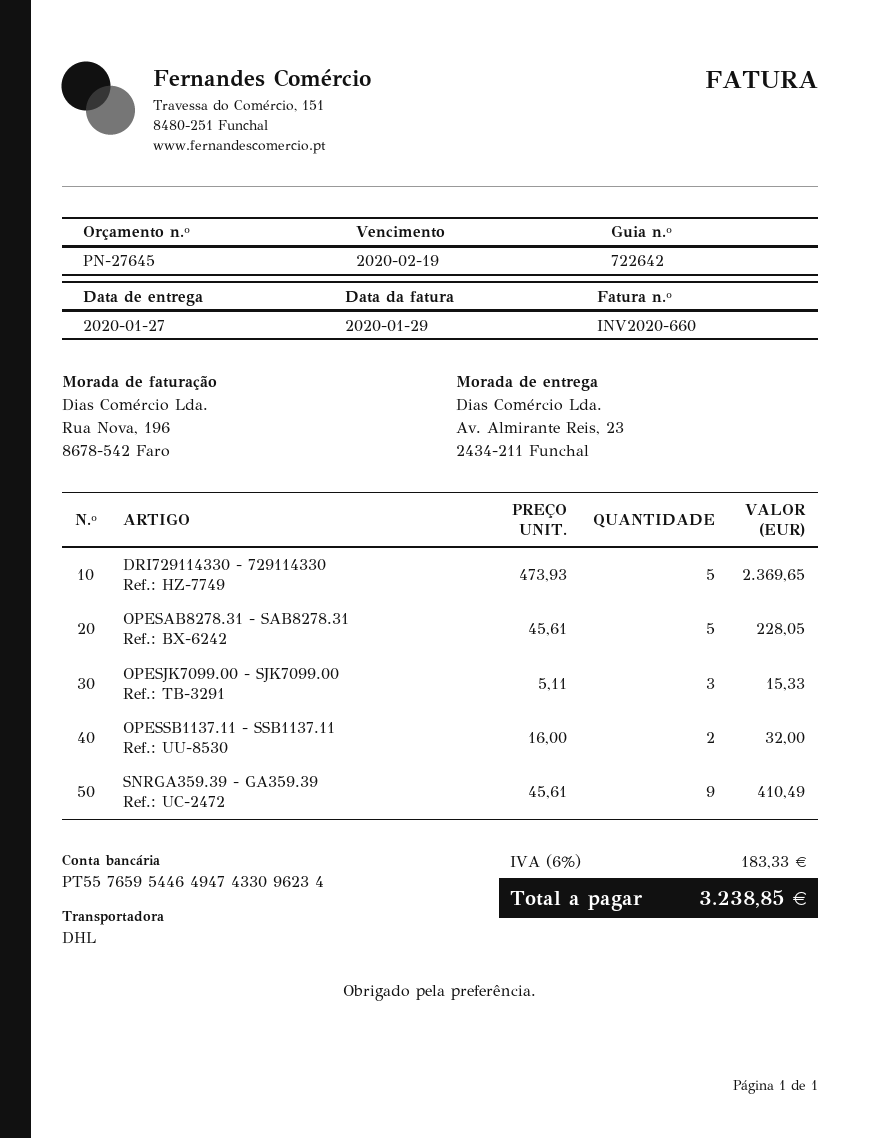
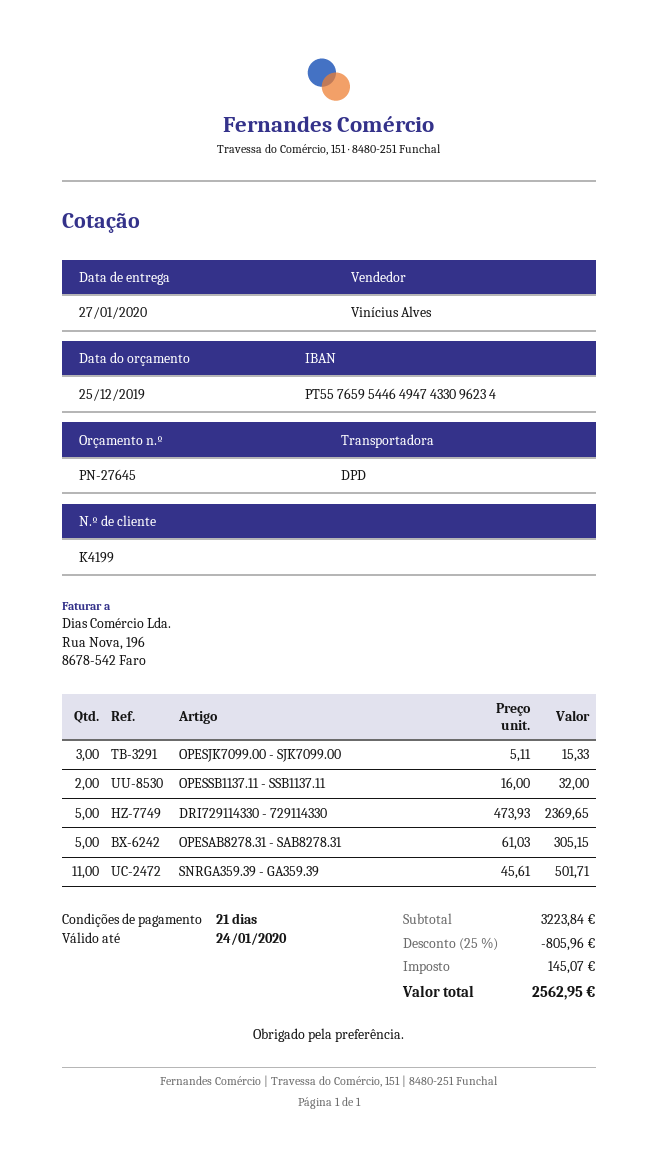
shipping method: DHL -> DPD
OPESAB8278.31 - SAB8278.31: 5 x 45.61 = 228.05 -> 5 x 61.03 = 305.15
SNRGA359.39 - GA359.39: 9 x 45.61 = 410.49 -> 11 x 45.61 = 501.71
discount: none -> 25% = 805.96
tax: 183.33 -> 145.07
total: 3238.85 -> 2562.95

